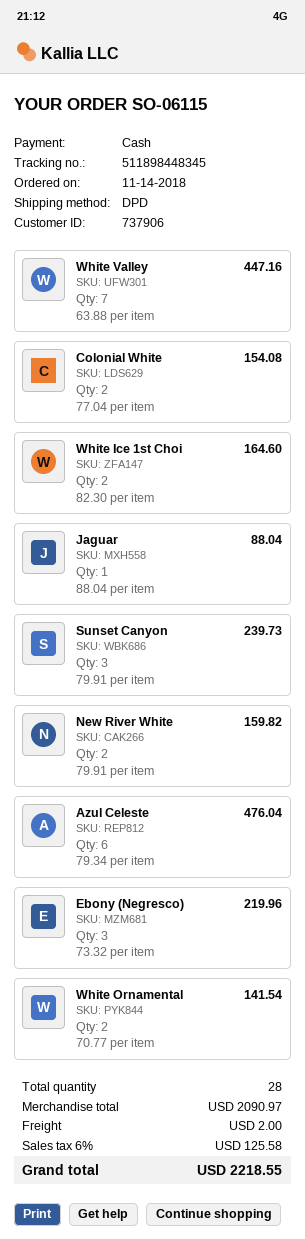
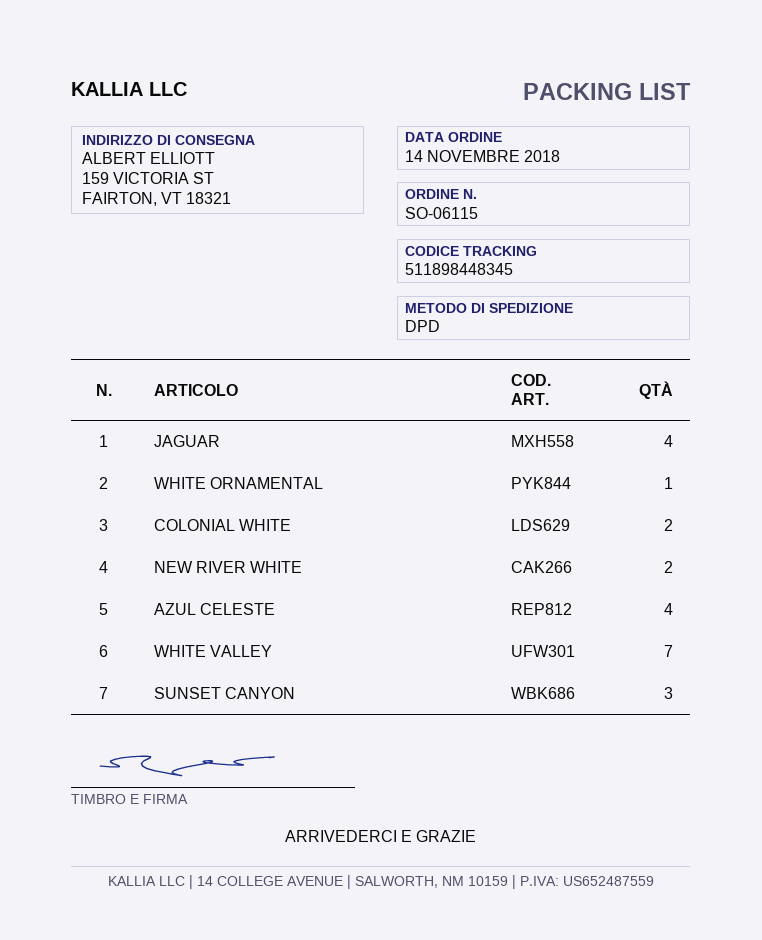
White Ice 1st Choi: 2 -> none
Jaguar: 1 -> 4
Azul Celeste: 6 -> 4
Ebony (Negresco): 3 -> none
White Ornamental: 2 -> 1

